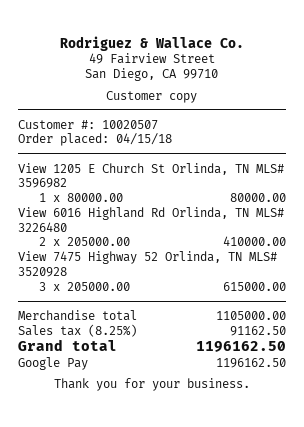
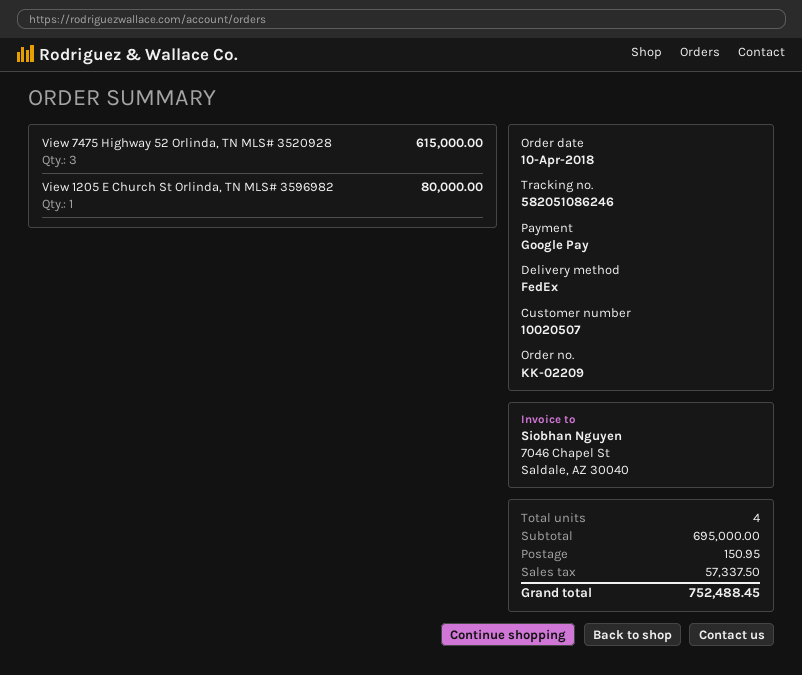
order date: 2018-04-15 -> 2018-04-10
View 6016 Highland Rd Orlinda, TN MLS# 3226480: 2 for 410000.00 -> none
subtotal: 1105000.00 -> 695000.00
shipping: none -> 150.95
tax: 91162.50 -> 57337.50
total: 1196162.50 -> 752488.45

